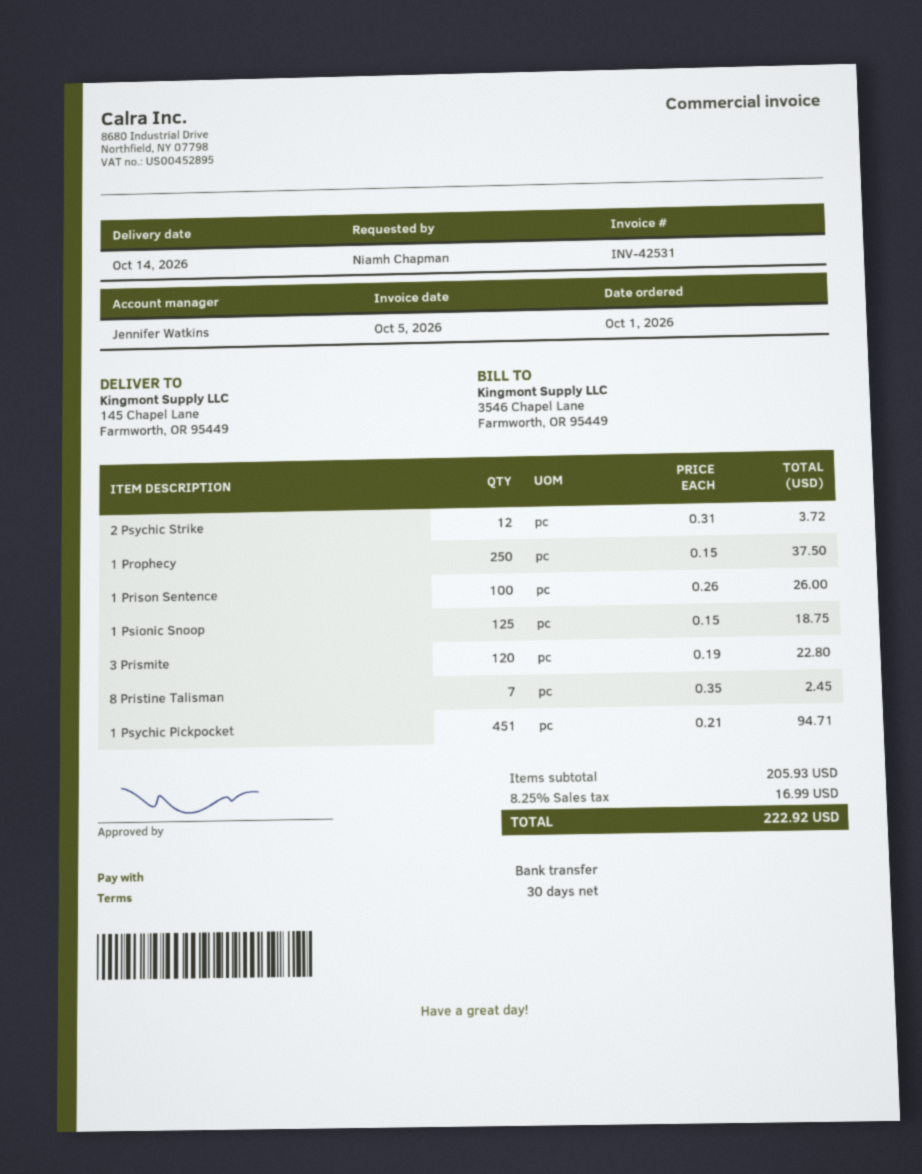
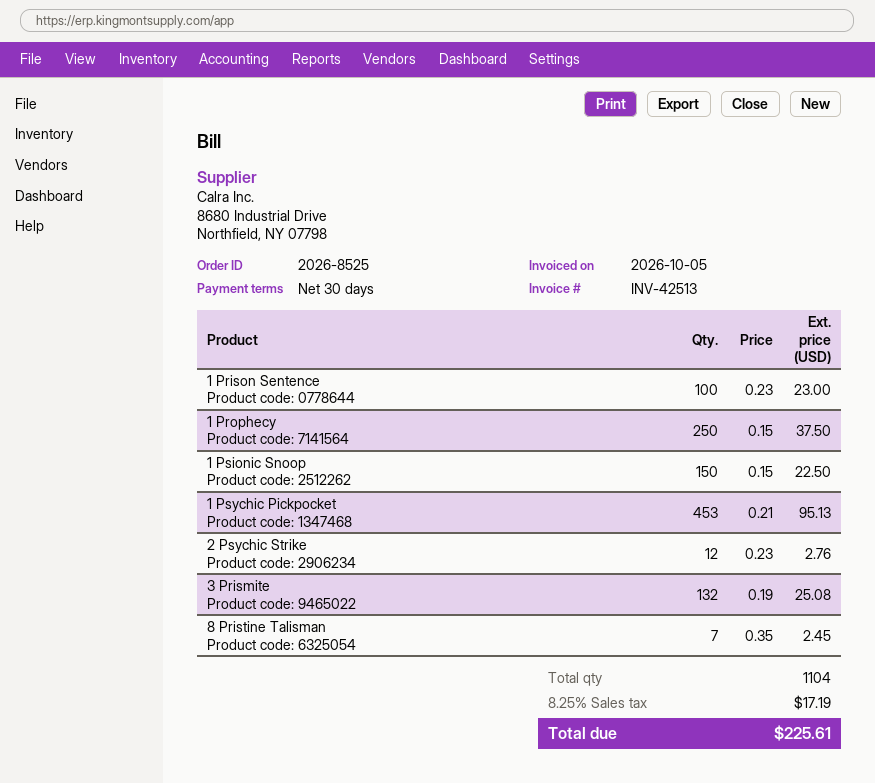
invoice number: INV-42531 -> INV-42513
2 Psychic Strike: 12 x 0.31 = 3.72 -> 12 x 0.23 = 2.76
1 Prison Sentence: 100 x 0.26 = 26.00 -> 100 x 0.23 = 23.00
1 Psionic Snoop: 125 x 0.15 = 18.75 -> 150 x 0.15 = 22.50
3 Prismite: 120 x 0.19 = 22.80 -> 132 x 0.19 = 25.08
1 Psychic Pickpocket: 451 x 0.21 = 94.71 -> 453 x 0.21 = 95.13
tax: 8.25% = 16.99 -> 8.25% = 17.19
total: 222.92 -> 225.61

